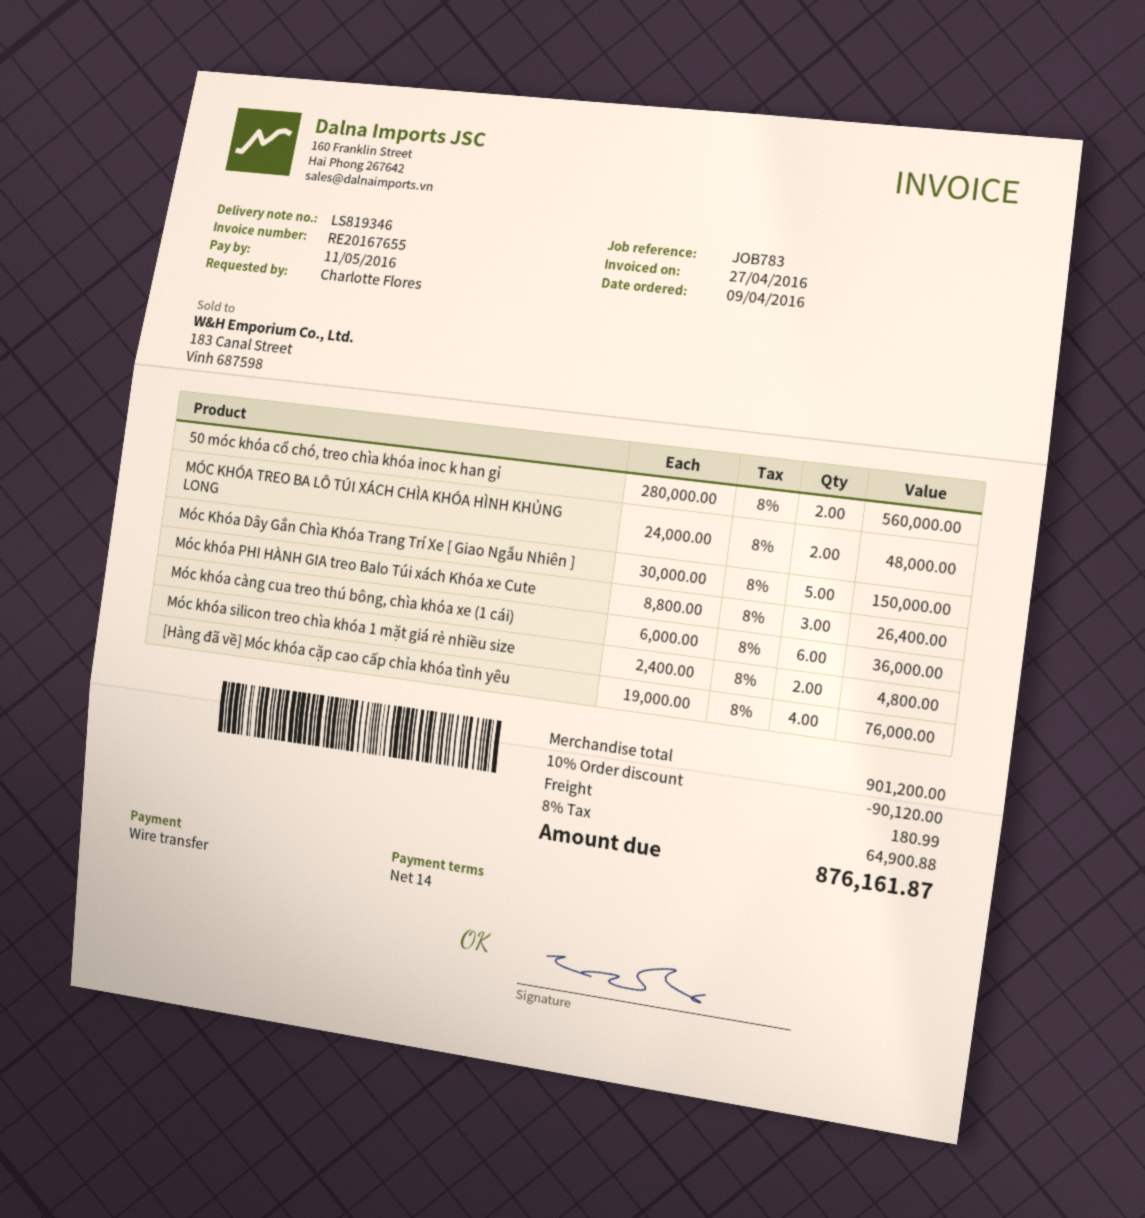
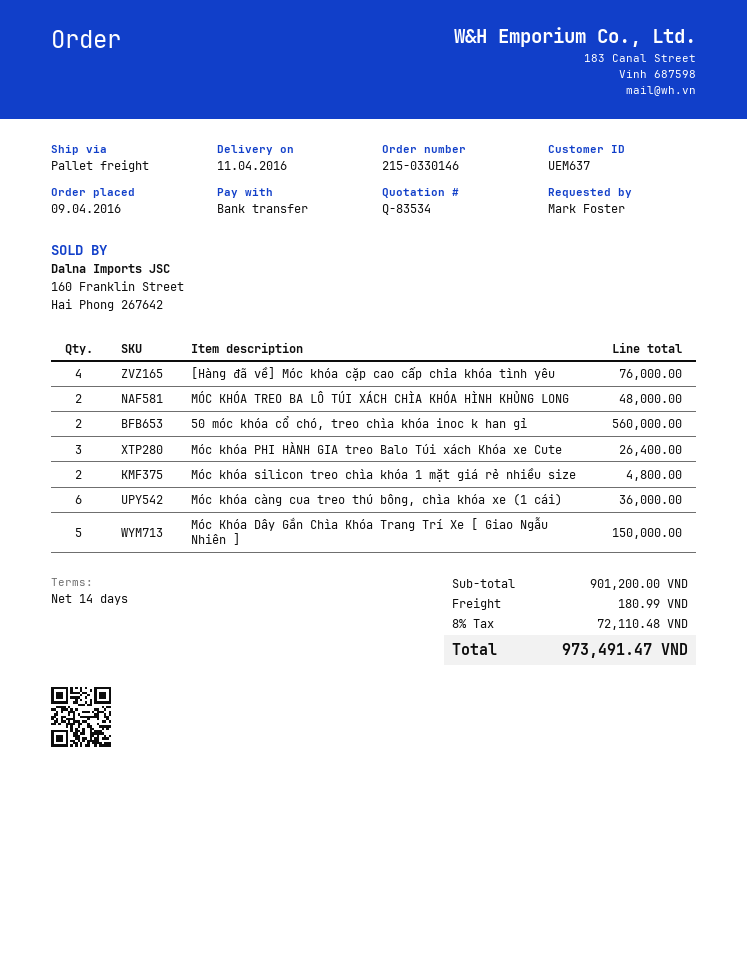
ordered by: Charlotte Flores -> Mark Foster
discount: 10% = 90120.00 -> none
tax: 8% = 64900.88 -> 8% = 72110.48
total: 876161.87 -> 973491.47

